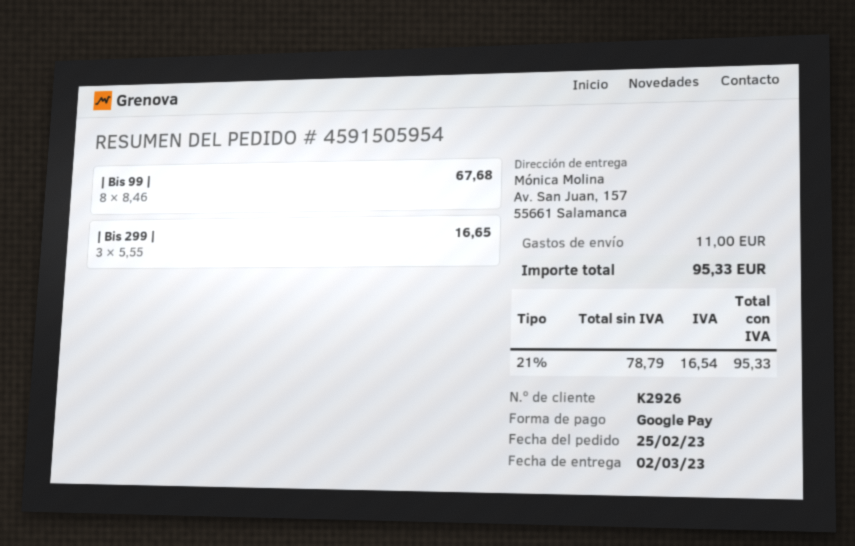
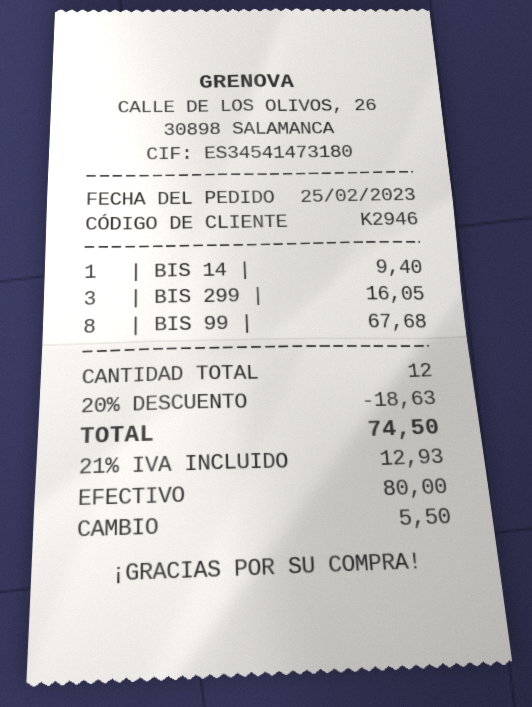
customer number: K2926 -> K2946
payment method: Google Pay -> cash
| Bis 299 |: 3 for 16.65 -> 3 for 16.05
| BIS 14 |: none -> 1 for 9.40
discount: none -> 20% = 18.63
shipping: 11.00 -> none
tax: 21% = 16.54 -> 21% = 12.93
total: 95.33 -> 74.50

